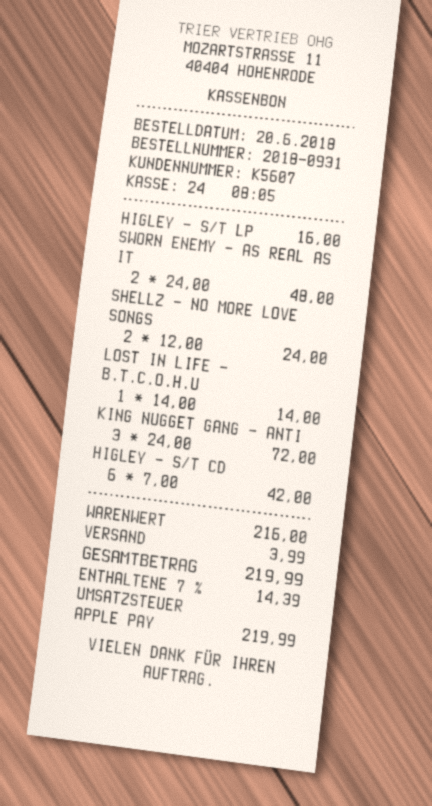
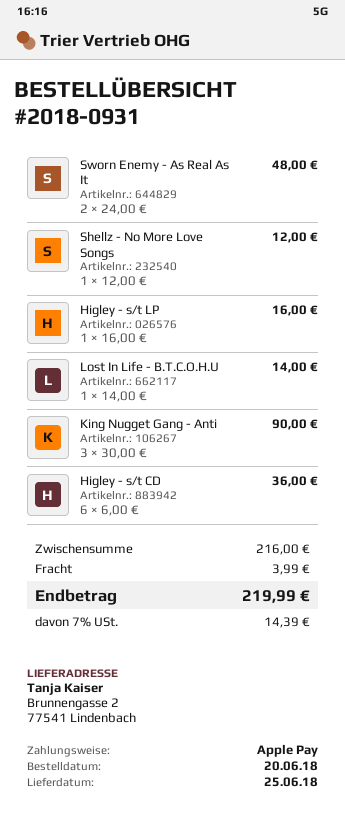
SHELLZ - NO MORE LOVE SONGS: 2 x 12.00 = 24.00 -> 1 x 12.00 = 12.00
KING NUGGET GANG - ANTI: 3 x 24.00 = 72.00 -> 3 x 30.00 = 90.00
HIGLEY - S/T CD: 6 x 7.00 = 42.00 -> 6 x 6.00 = 36.00

